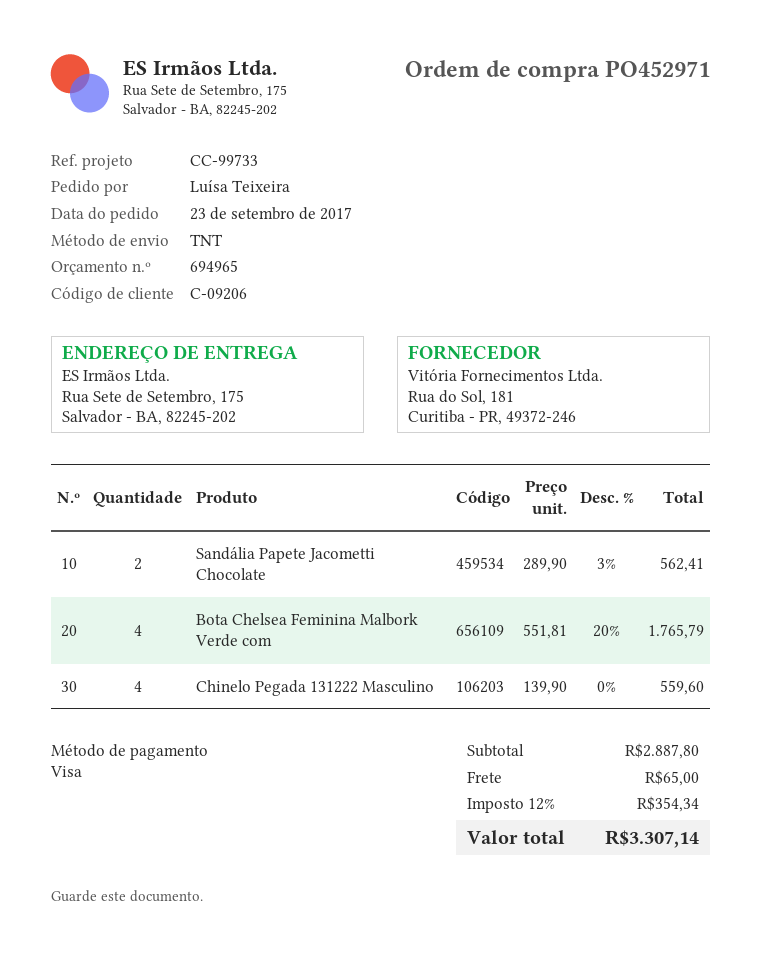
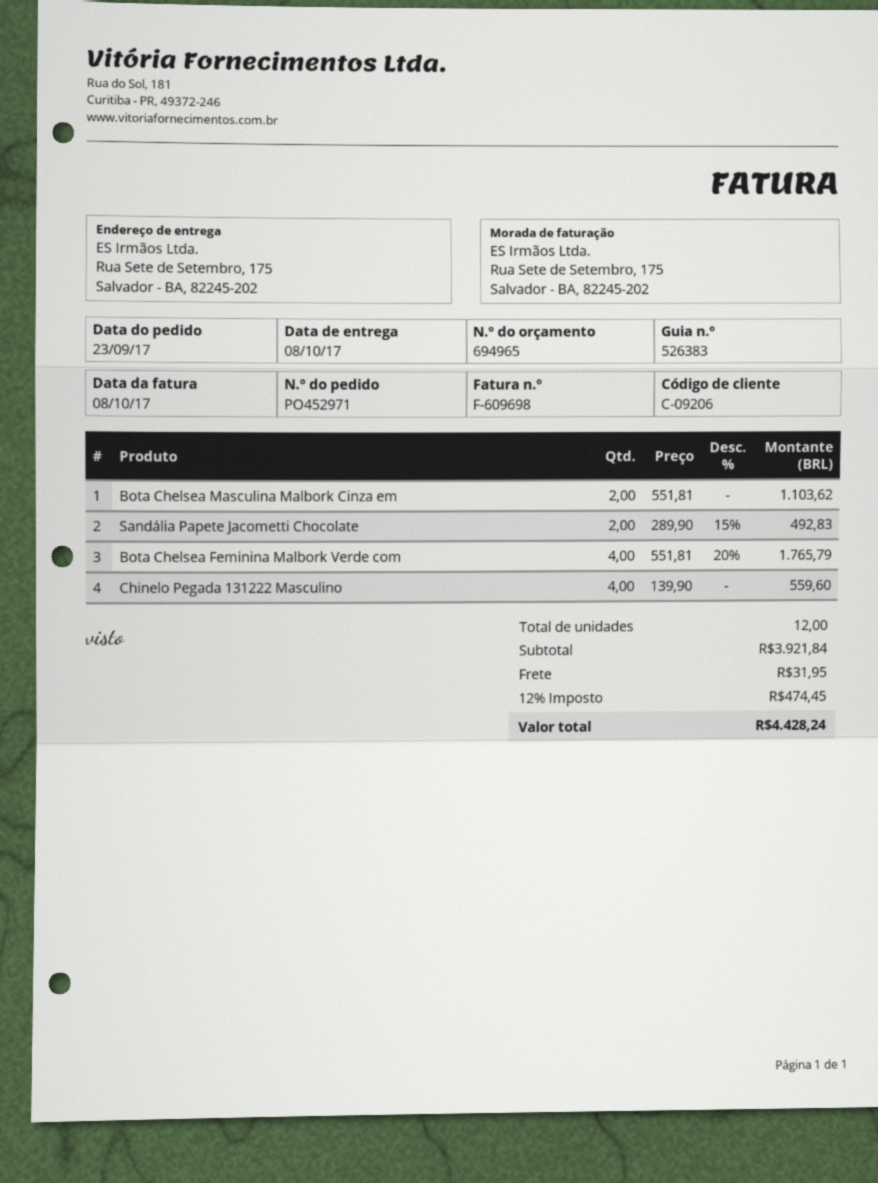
Sandália Papete Jacometti Chocolate: 2 x 289.90 - 3% = 562.41 -> 2 x 289.90 - 15% = 492.83
Bota Chelsea Masculina Malbork Cinza em: none -> 2 x 551.81 = 1103.62
subtotal: 2887.80 -> 3921.84
shipping: 65.00 -> 31.95
tax: 12% = 354.34 -> 12% = 474.45
total: 3307.14 -> 4428.24

